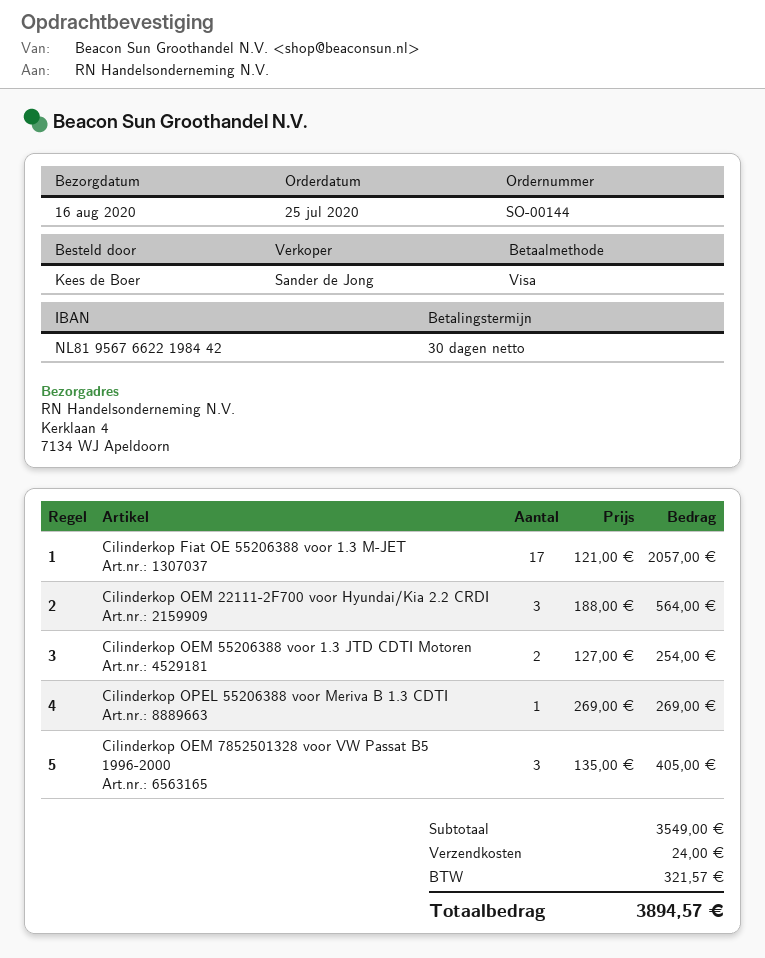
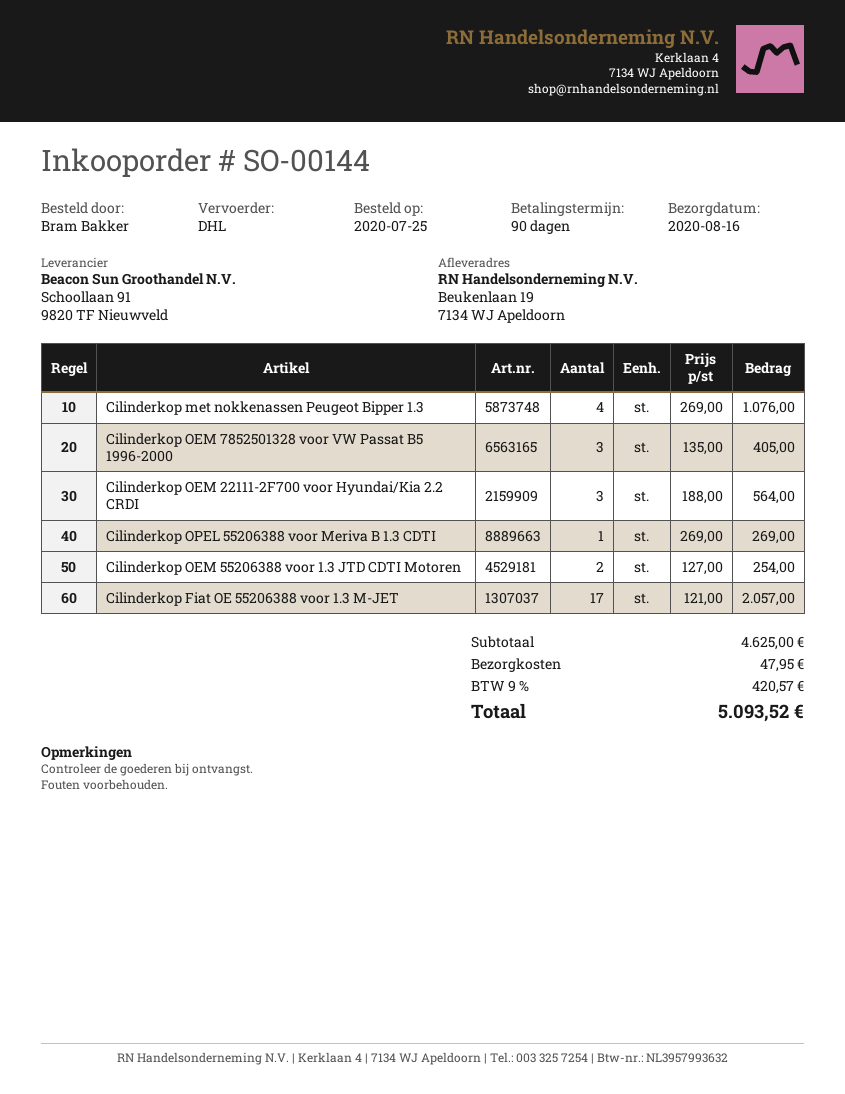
payment terms: 30 days -> 90 days
ordered by: Kees de Boer -> Bram Bakker
ship to: Kerklaan 4, 7134 WJ Apeldoorn -> Beukenlaan 19, 7134 WJ Apeldoorn
Cilinderkop met nokkenassen Peugeot Bipper 1.3: none -> 4 x 269.00 = 1076.00
subtotal: 3549.00 -> 4625.00
shipping: 24.00 -> 47.95
tax: 321.57 -> 420.57
total: 3894.57 -> 5093.52

